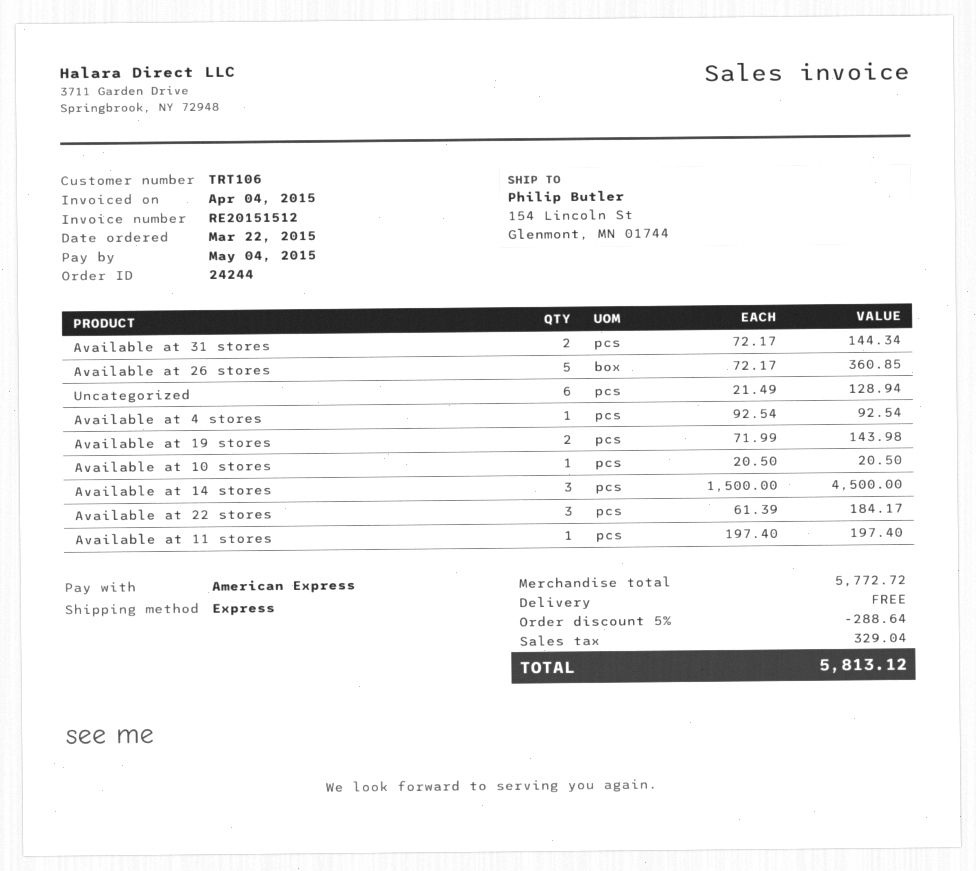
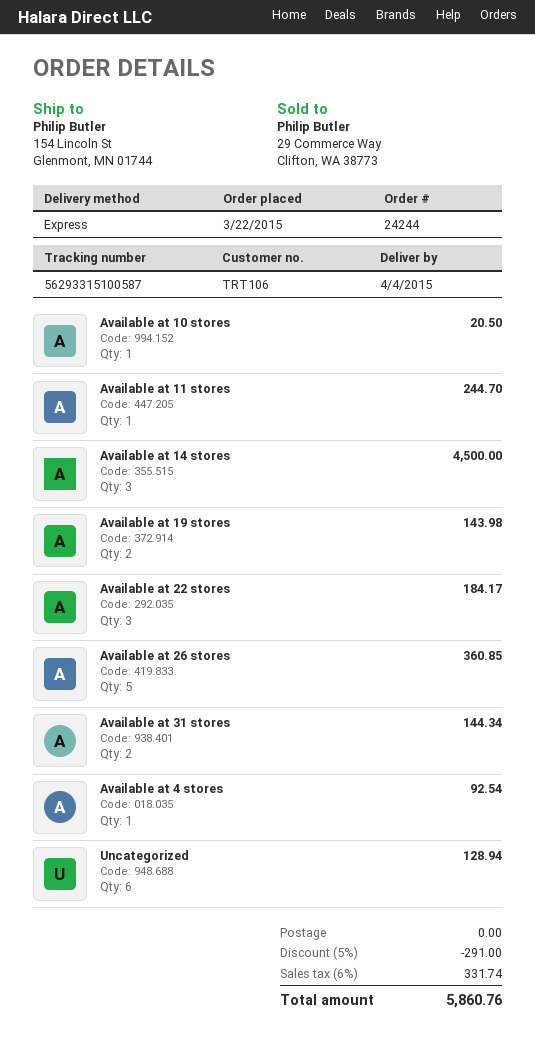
Available at 11 stores: 1 for 197.40 -> 1 for 244.70
discount: 5% = 288.64 -> 5% = 291.00
tax: 329.04 -> 331.74
total: 5813.12 -> 5860.76

